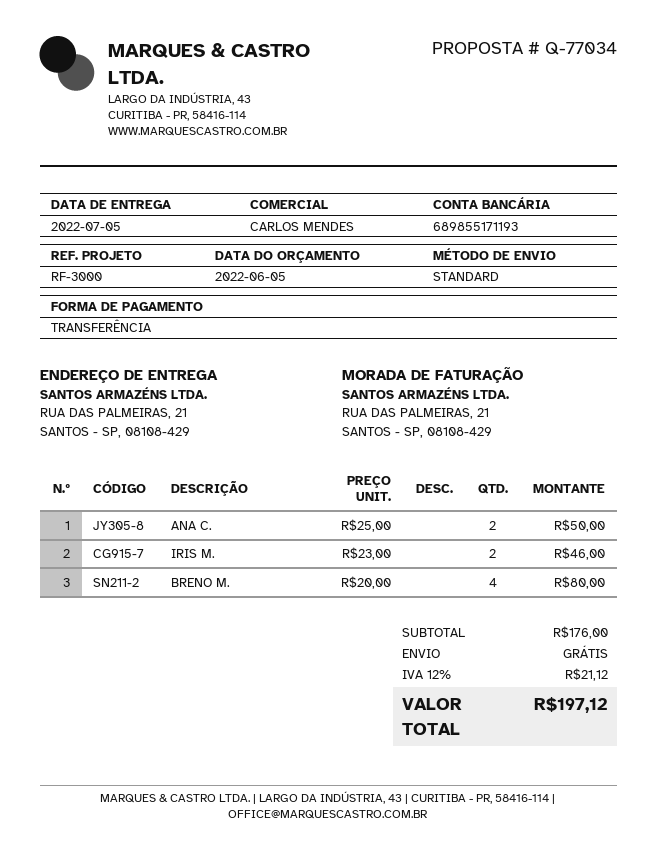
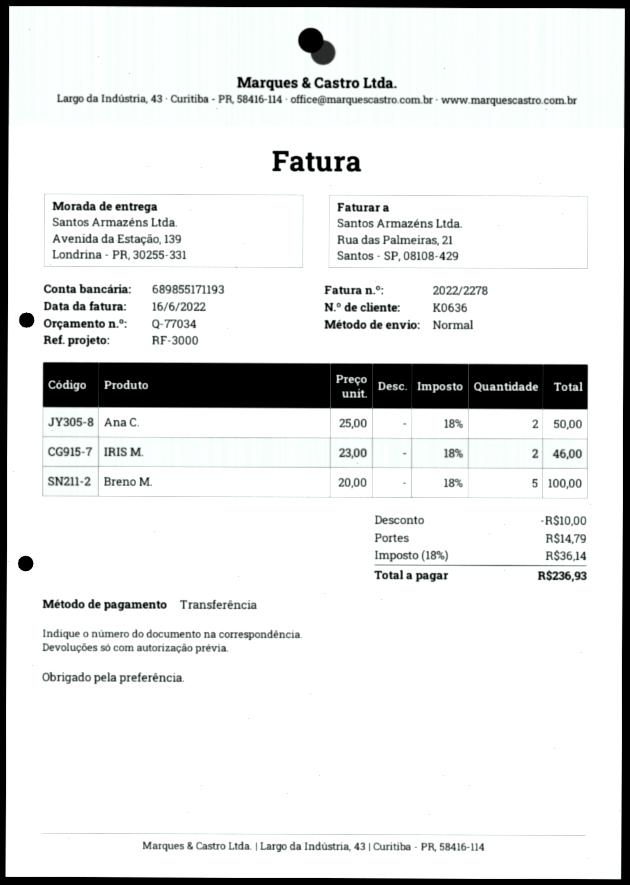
ship to: RUA DAS PALMEIRAS, 21, SANTOS - SP, 08108-429 -> Avenida da Estação, 139, Londrina - PR, 30255-331
BRENO M.: 4 x 20.00 = 80.00 -> 5 x 20.00 = 100.00
discount: none -> 10.00
shipping: 0.00 -> 14.79
tax: 12% = 21.12 -> 18% = 36.14
total: 197.12 -> 236.93

